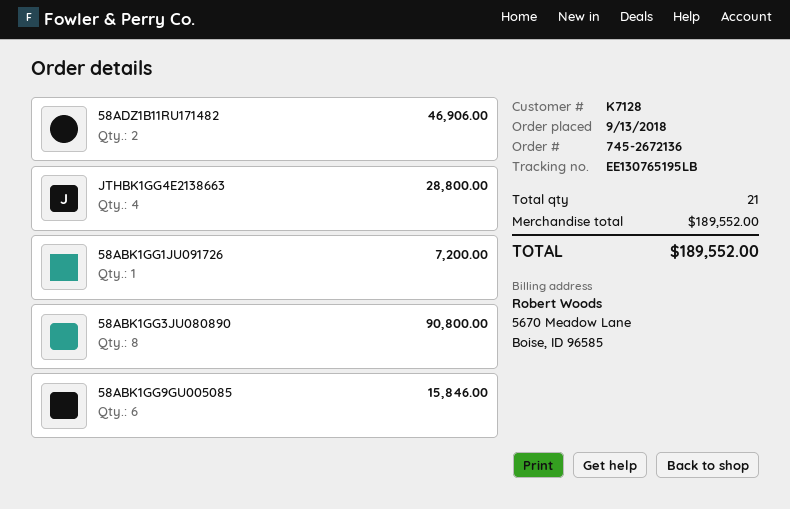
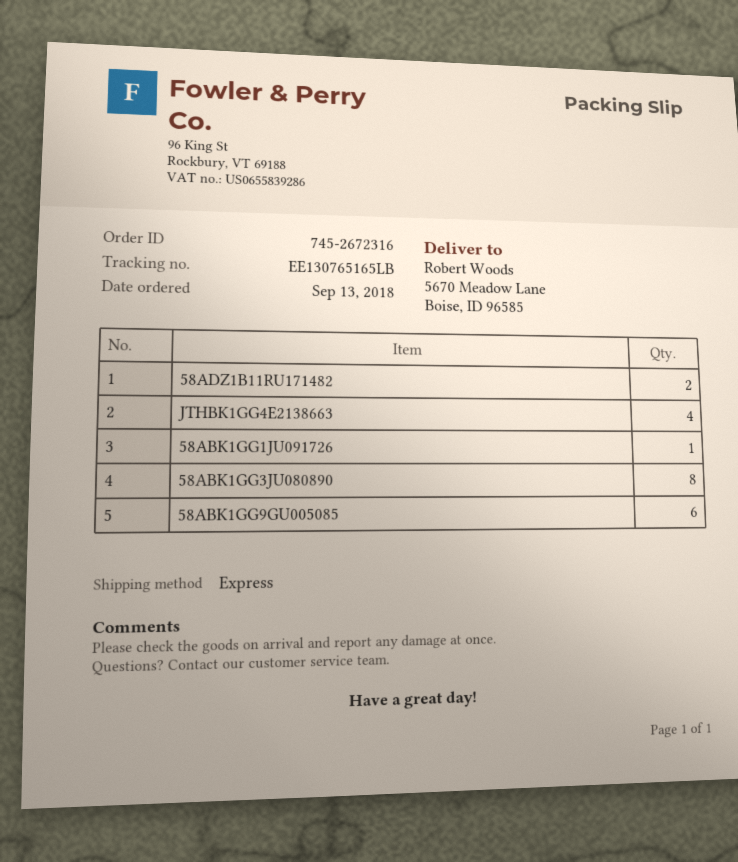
order number: 745-2672136 -> 745-2672316
tracking number: EE130765195LB -> EE130765165LB

